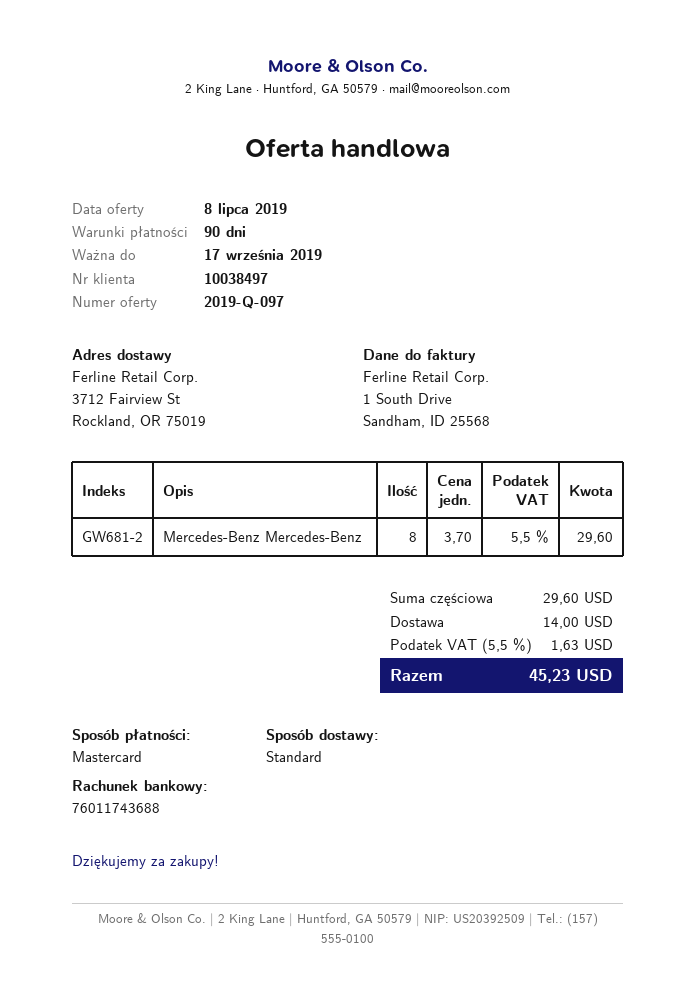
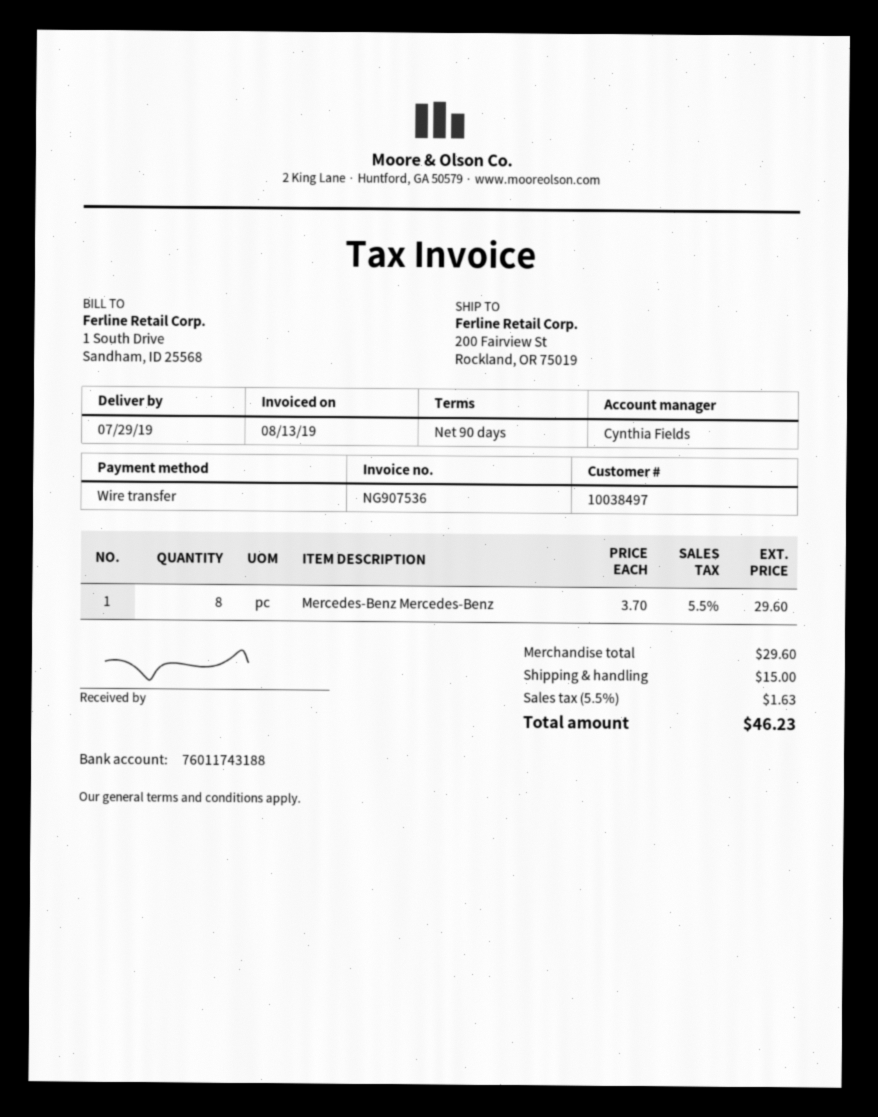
payment method: Mastercard -> bank transfer
bank account: 76011743688 -> 76011743188
ship to: 3712 Fairview St, Rockland, OR 75019 -> 200 Fairview St, Rockland, OR 75019
shipping: 14.00 -> 15.00
total: 45.23 -> 46.23

